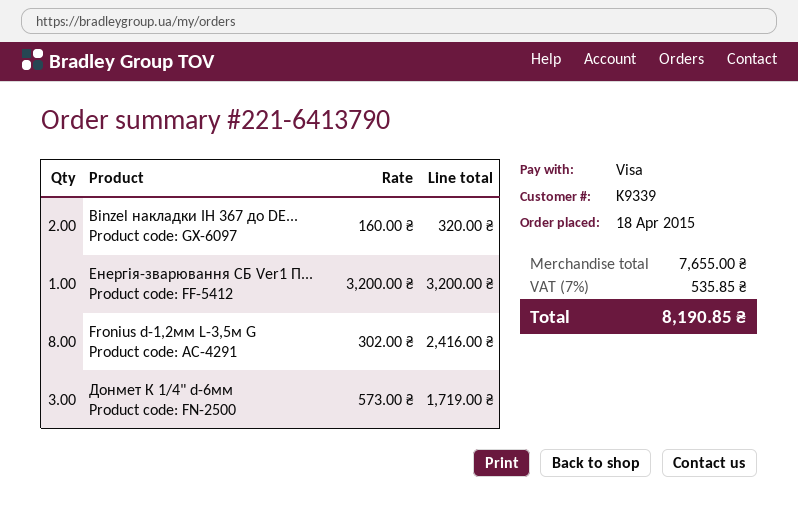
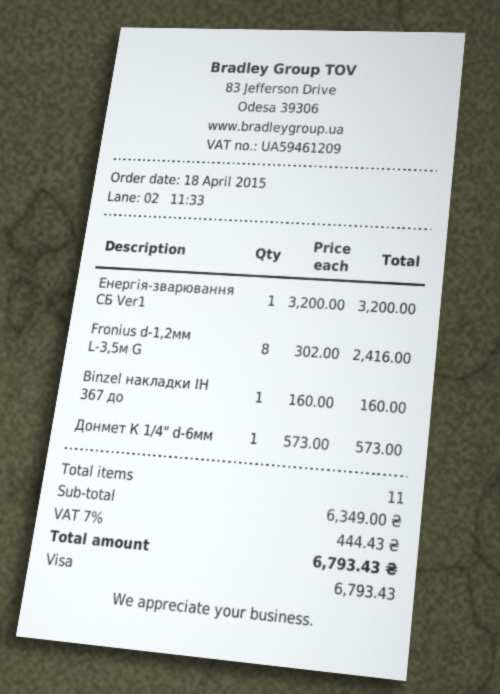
Binzel накладки ІН 367 до DE...: 2 x 160.00 = 320.00 -> 1 x 160.00 = 160.00
Донмет К 1/4" d-6мм: 3 x 573.00 = 1719.00 -> 1 x 573.00 = 573.00
subtotal: 7655.00 -> 6349.00
tax: 7% = 535.85 -> 7% = 444.43
total: 8190.85 -> 6793.43

